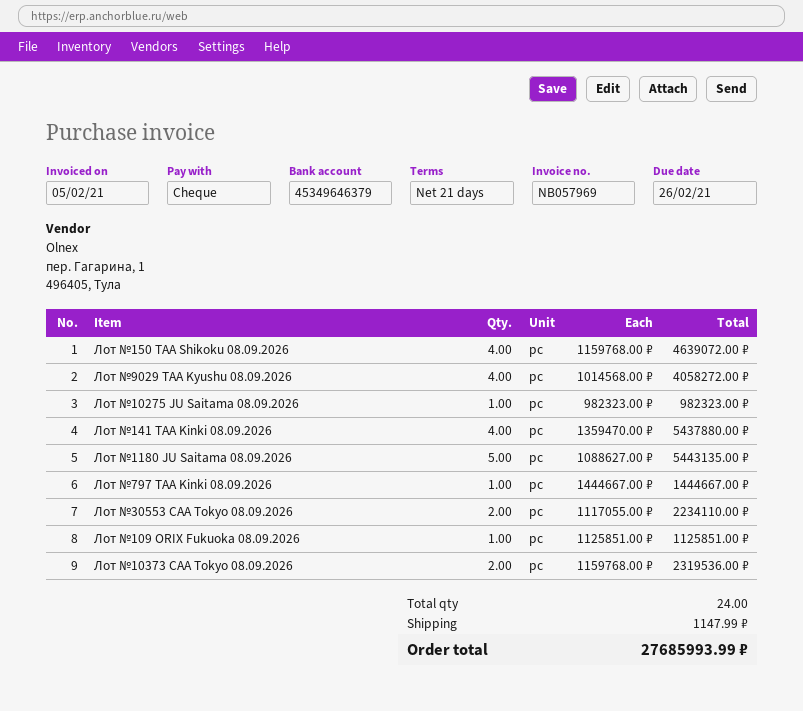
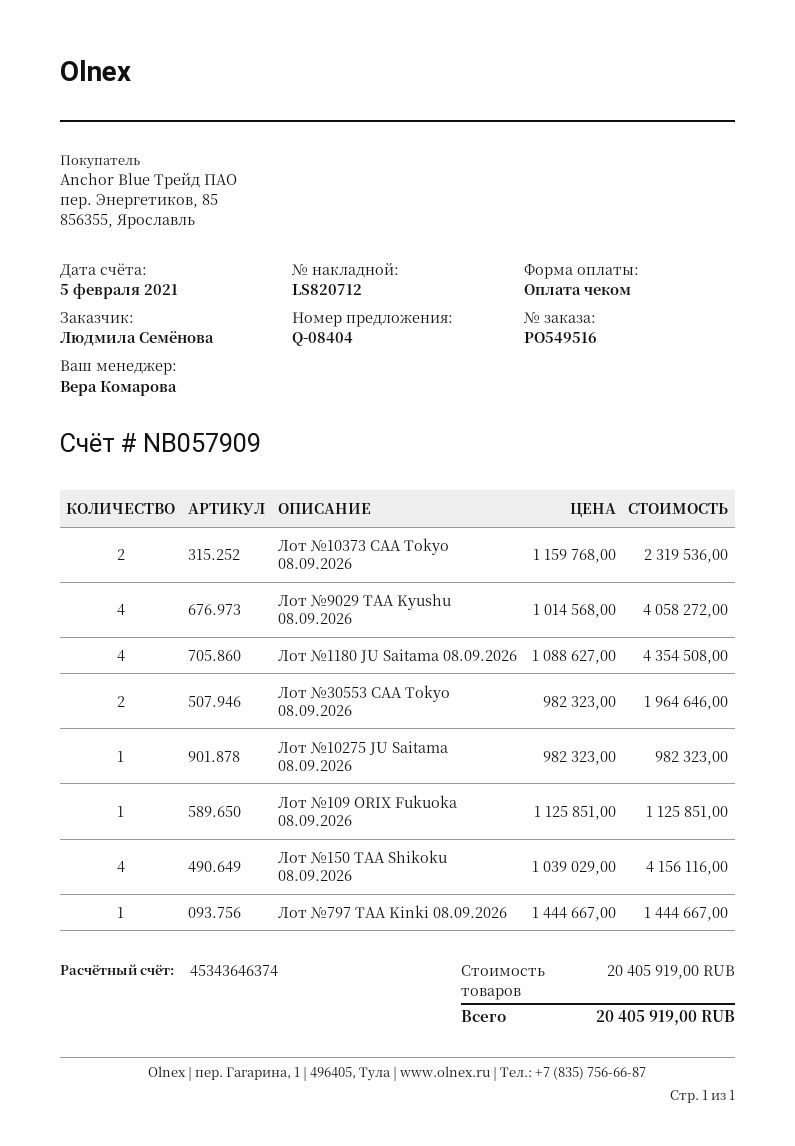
invoice number: NB057969 -> NB057909
bank account: 45349646379 -> 45343646374
Лот №150 TAA Shikoku 08.09.2026: 4 x 1159768.00 = 4639072.00 -> 4 x 1039029.00 = 4156116.00
Лот №141 TAA Kinki 08.09.2026: 4 x 1359470.00 = 5437880.00 -> none
Лот №1180 JU Saitama 08.09.2026: 5 x 1088627.00 = 5443135.00 -> 4 x 1088627.00 = 4354508.00
Лот №30553 CAA Tokyo 08.09.2026: 2 x 1117055.00 = 2234110.00 -> 2 x 982323.00 = 1964646.00
shipping: 1147.99 -> none
total: 27685993.99 -> 20405919.00

